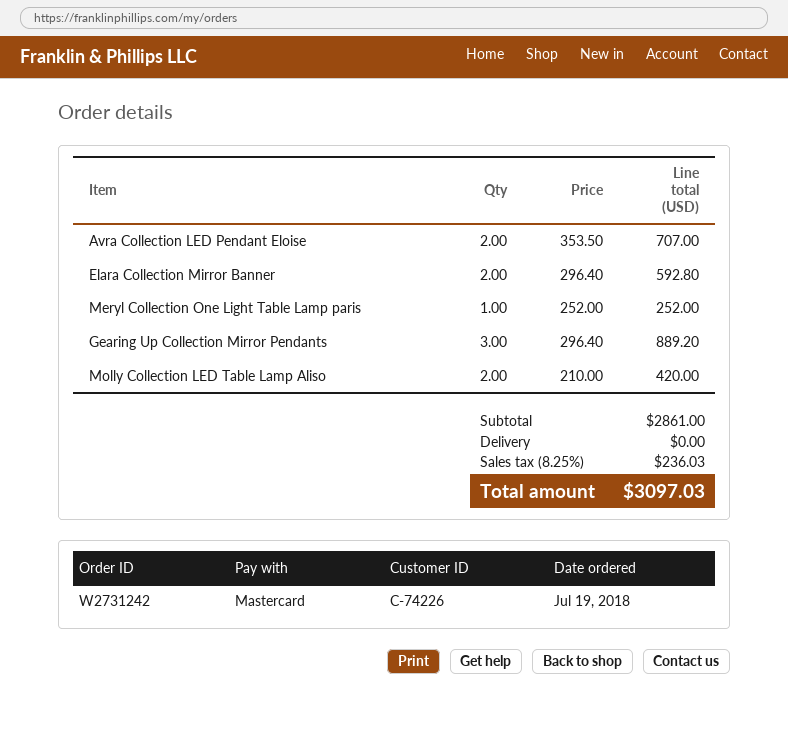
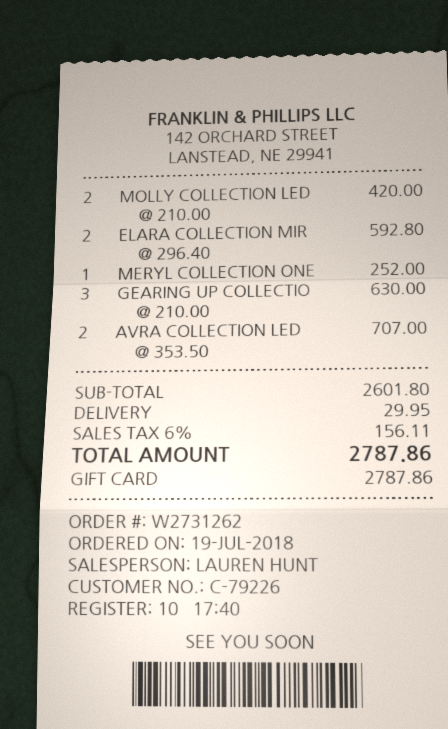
order number: W2731242 -> W2731262
customer number: C-74226 -> C-79226
payment method: Mastercard -> gift card
Gearing Up Collection Mirror Pendants: 3 x 296.40 = 889.20 -> 3 x 210.00 = 630.00
subtotal: 2861.00 -> 2601.80
shipping: 0.00 -> 29.95
tax: 8.25% = 236.03 -> 6% = 156.11
total: 3097.03 -> 2787.86

